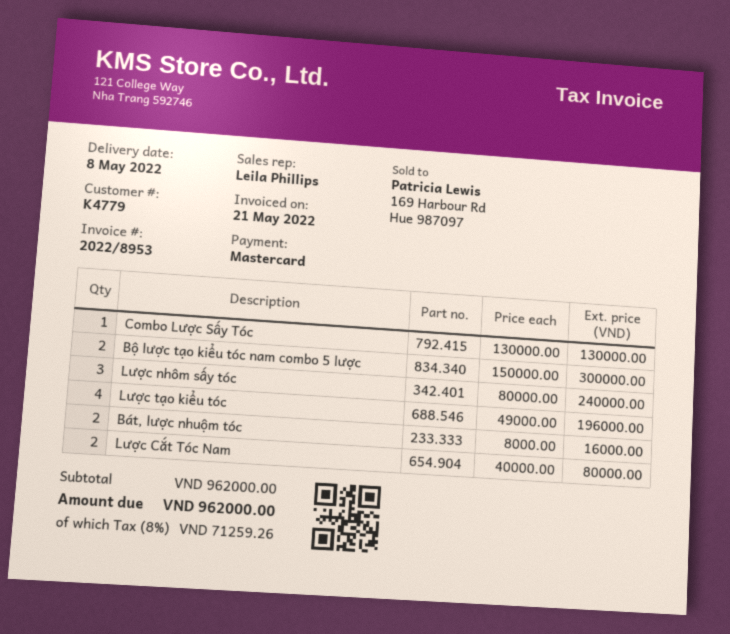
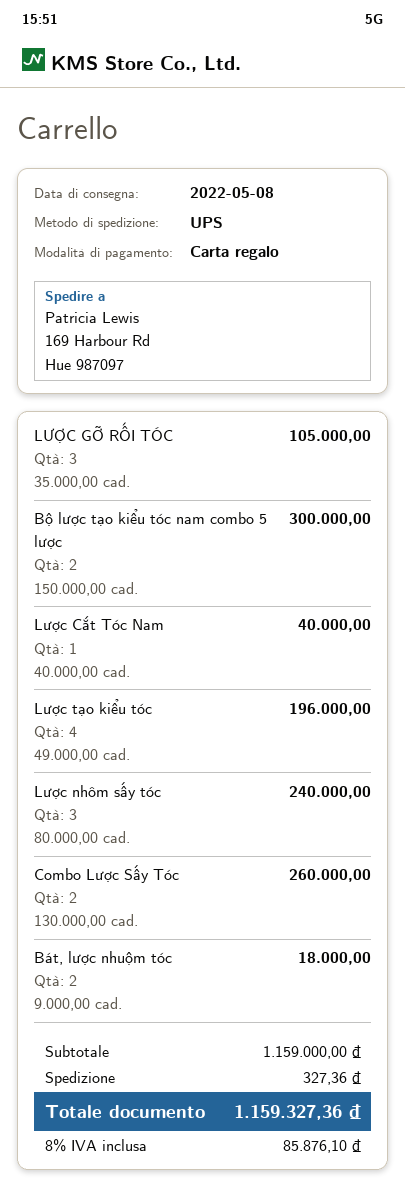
payment method: Mastercard -> gift card
Combo Lược Sấy Tóc: 1 x 130000.00 = 130000.00 -> 2 x 130000.00 = 260000.00
Bát, lược nhuộm tóc: 2 x 8000.00 = 16000.00 -> 2 x 9000.00 = 18000.00
Lược Cắt Tóc Nam: 2 x 40000.00 = 80000.00 -> 1 x 40000.00 = 40000.00
LƯỢC GỠ RỐI TÓC: none -> 3 x 35000.00 = 105000.00
subtotal: 962000.00 -> 1159000.00
shipping: none -> 327.36
tax: 8% = 71259.26 -> 8% = 85876.10
total: 962000.00 -> 1159327.36

